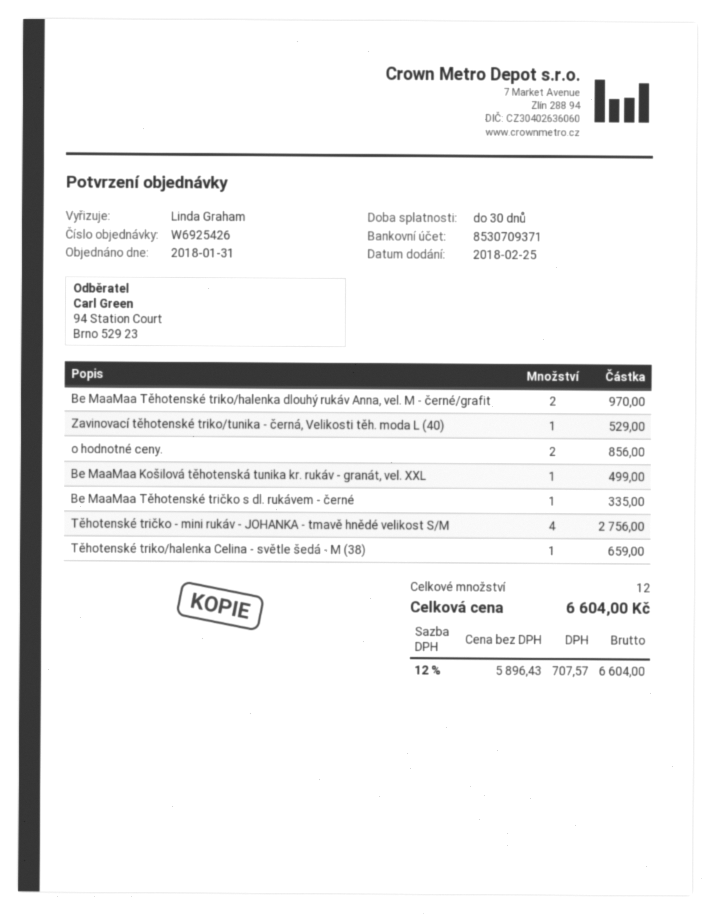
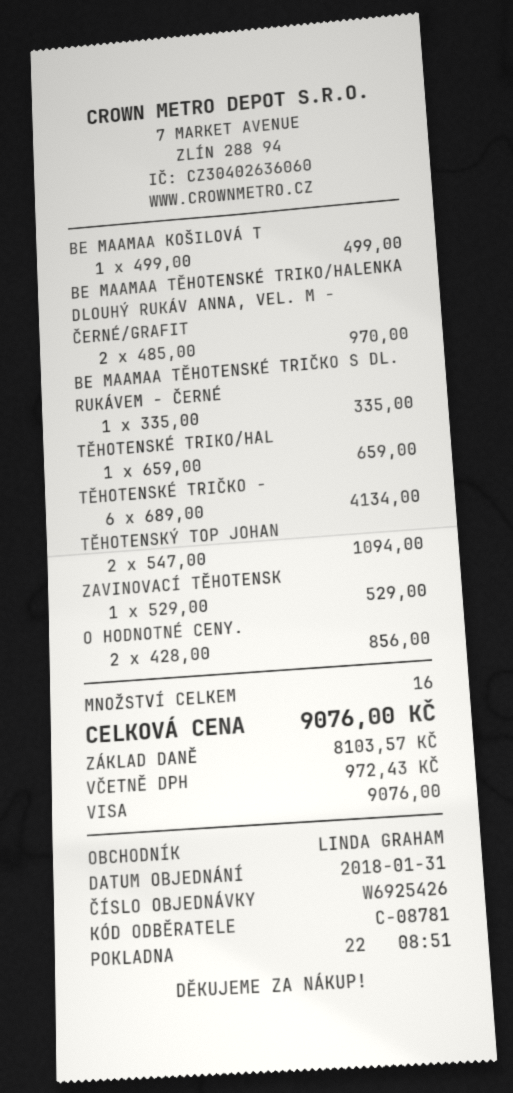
Těhotenské tričko - mini rukáv - JOHANKA - tmavě hnědé velikost S/M: 4 for 2756.00 -> 6 for 4134.00
TĚHOTENSKÝ TOP JOHAN: none -> 2 for 1094.00
total quantity: 12 -> 16
net: 5896.43 -> 8103.57
tax: 707.57 -> 972.43
total: 6604.00 -> 9076.00

